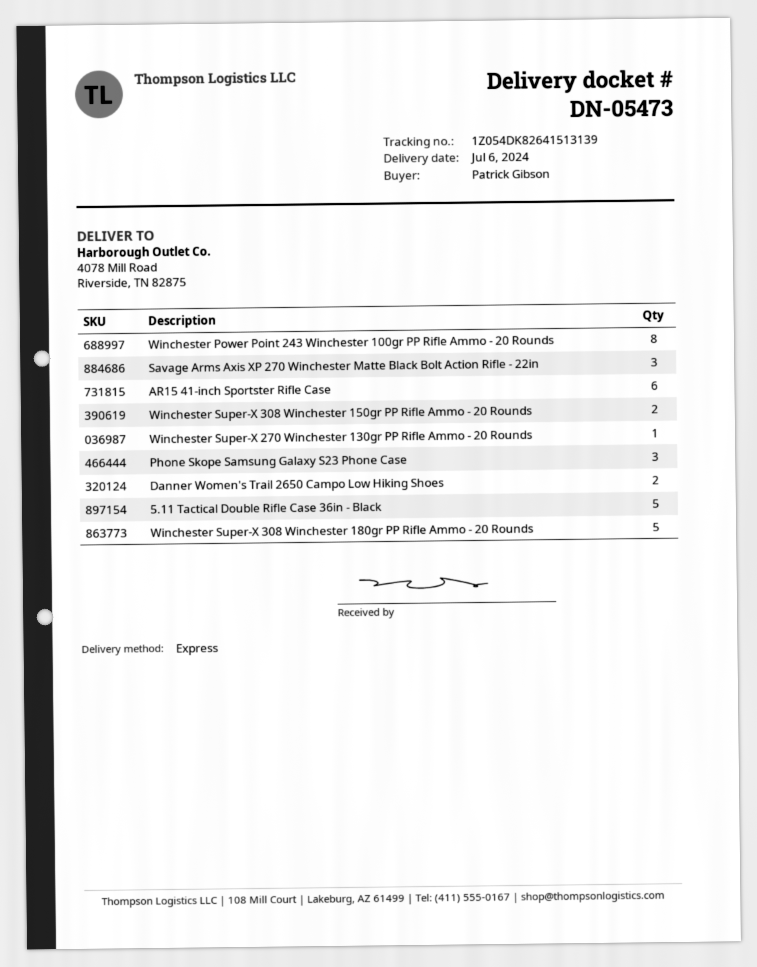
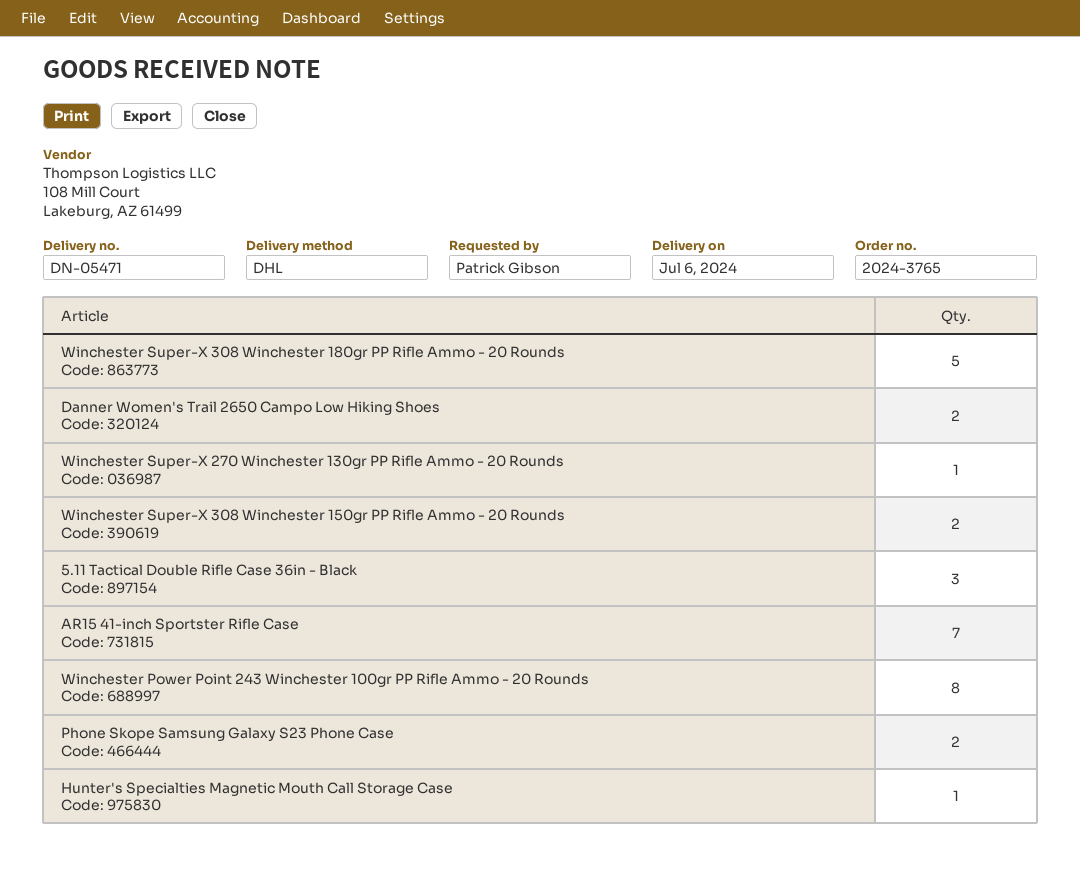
delivery note number: DN-05473 -> DN-05471
shipping method: express -> DHL
Savage Arms Axis XP 270 Winchester Matte Black Bolt Action Rifle - 22in: 3 -> none
AR15 41-inch Sportster Rifle Case: 6 -> 7
Phone Skope Samsung Galaxy S23 Phone Case: 3 -> 2
5.11 Tactical Double Rifle Case 36in - Black: 5 -> 3
Hunter's Specialties Magnetic Mouth Call Storage Case: none -> 1

